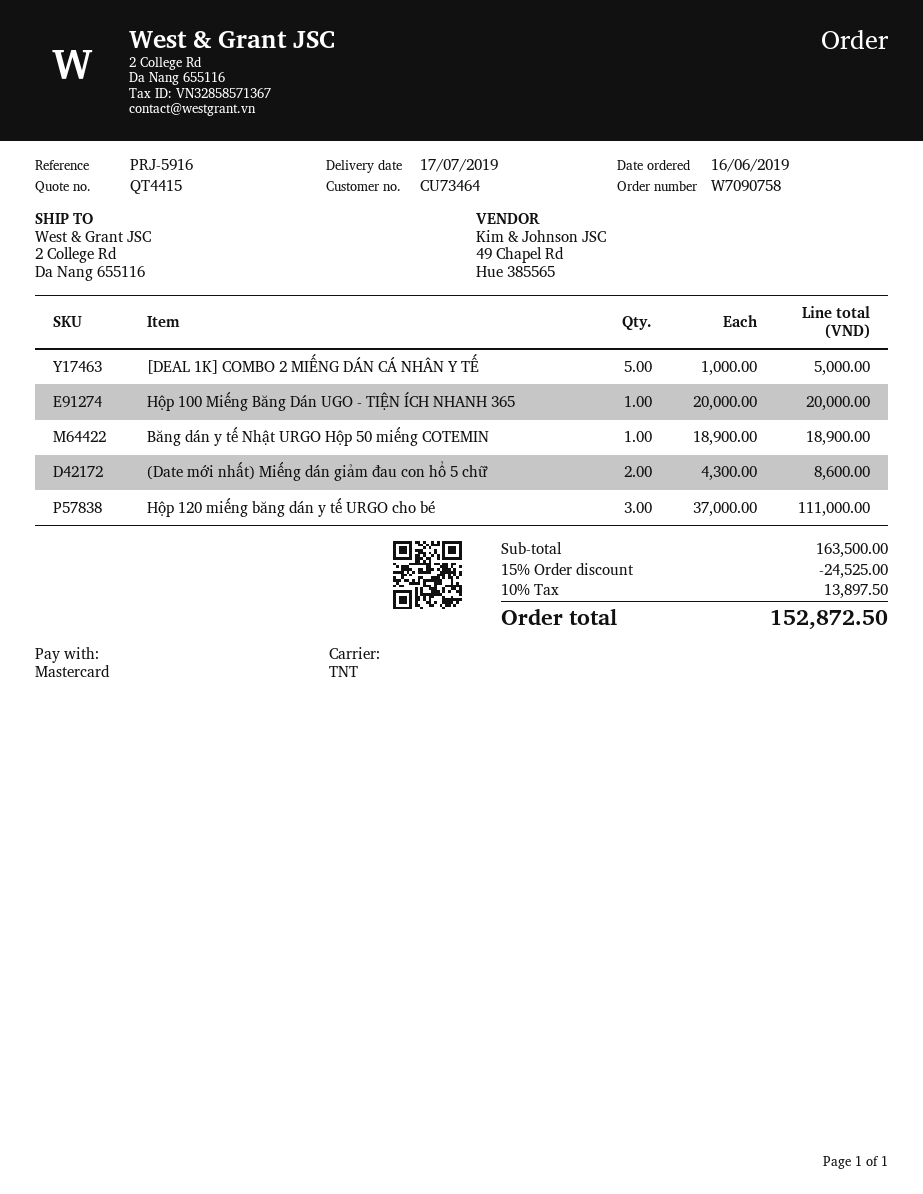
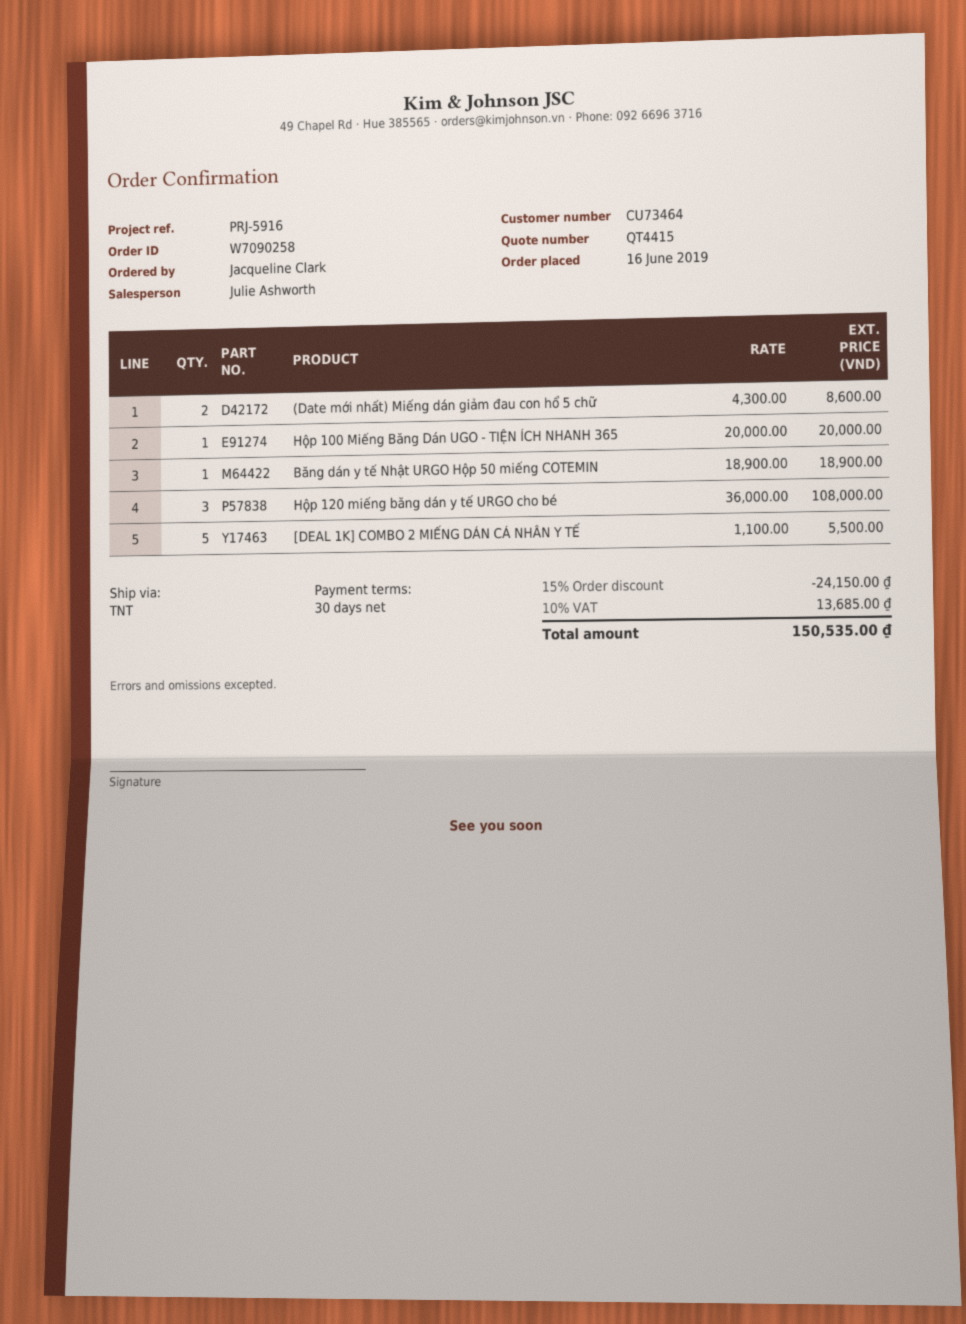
order number: W7090758 -> W7090258
[DEAL 1K] COMBO 2 MIẾNG DÁN CÁ NHÂN Y TẾ: 5 x 1000.00 = 5000.00 -> 5 x 1100.00 = 5500.00
Hộp 120 miếng băng dán y tế URGO cho bé: 3 x 37000.00 = 111000.00 -> 3 x 36000.00 = 108000.00
discount: 15% = 24525.00 -> 15% = 24150.00
tax: 10% = 13897.50 -> 10% = 13685.00
total: 152872.50 -> 150535.00

